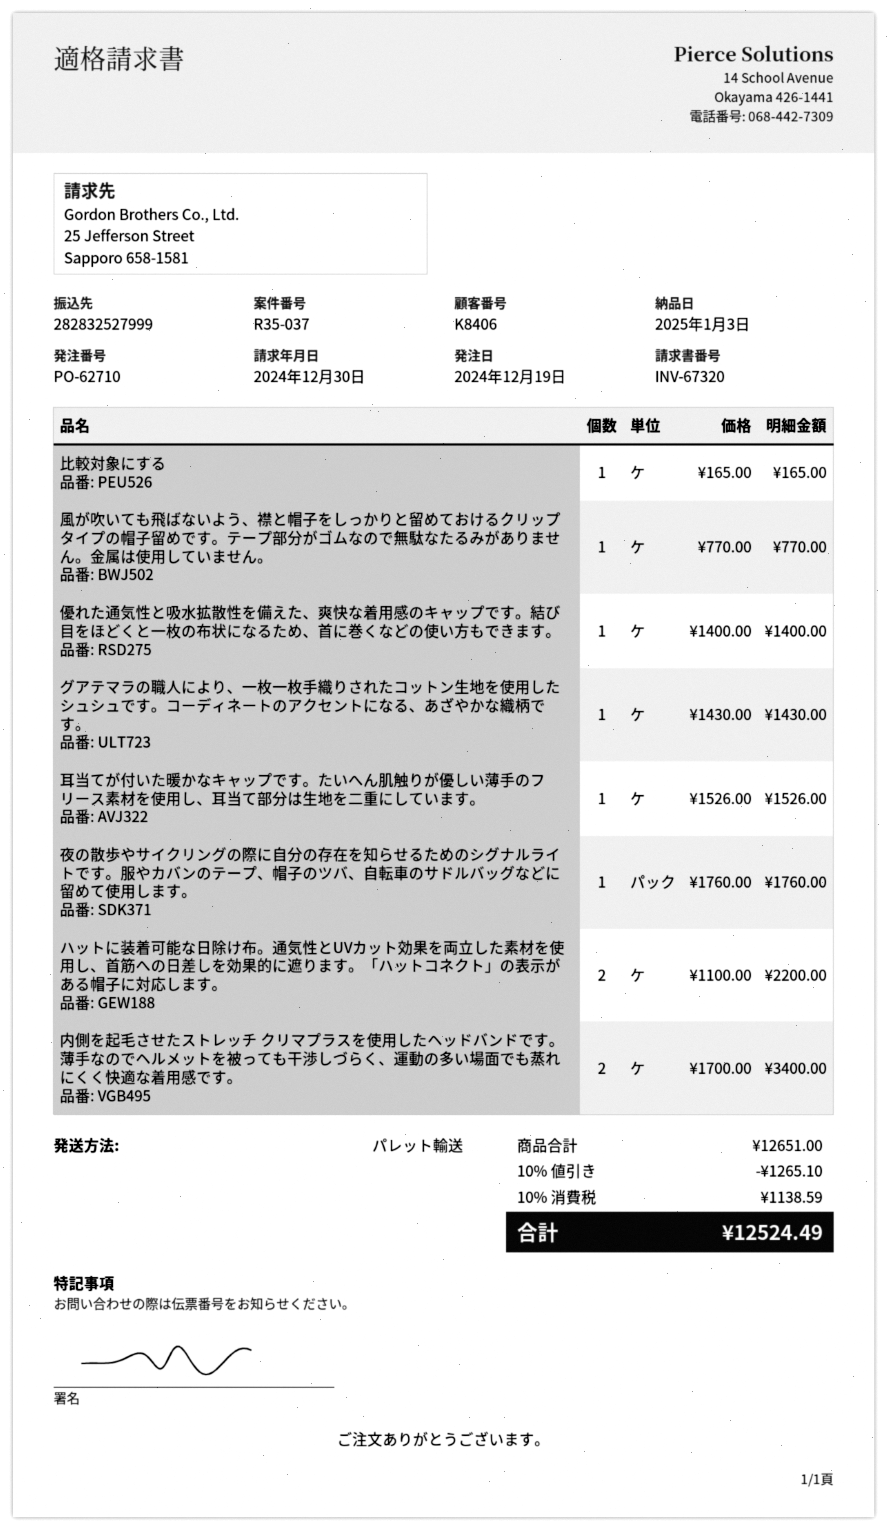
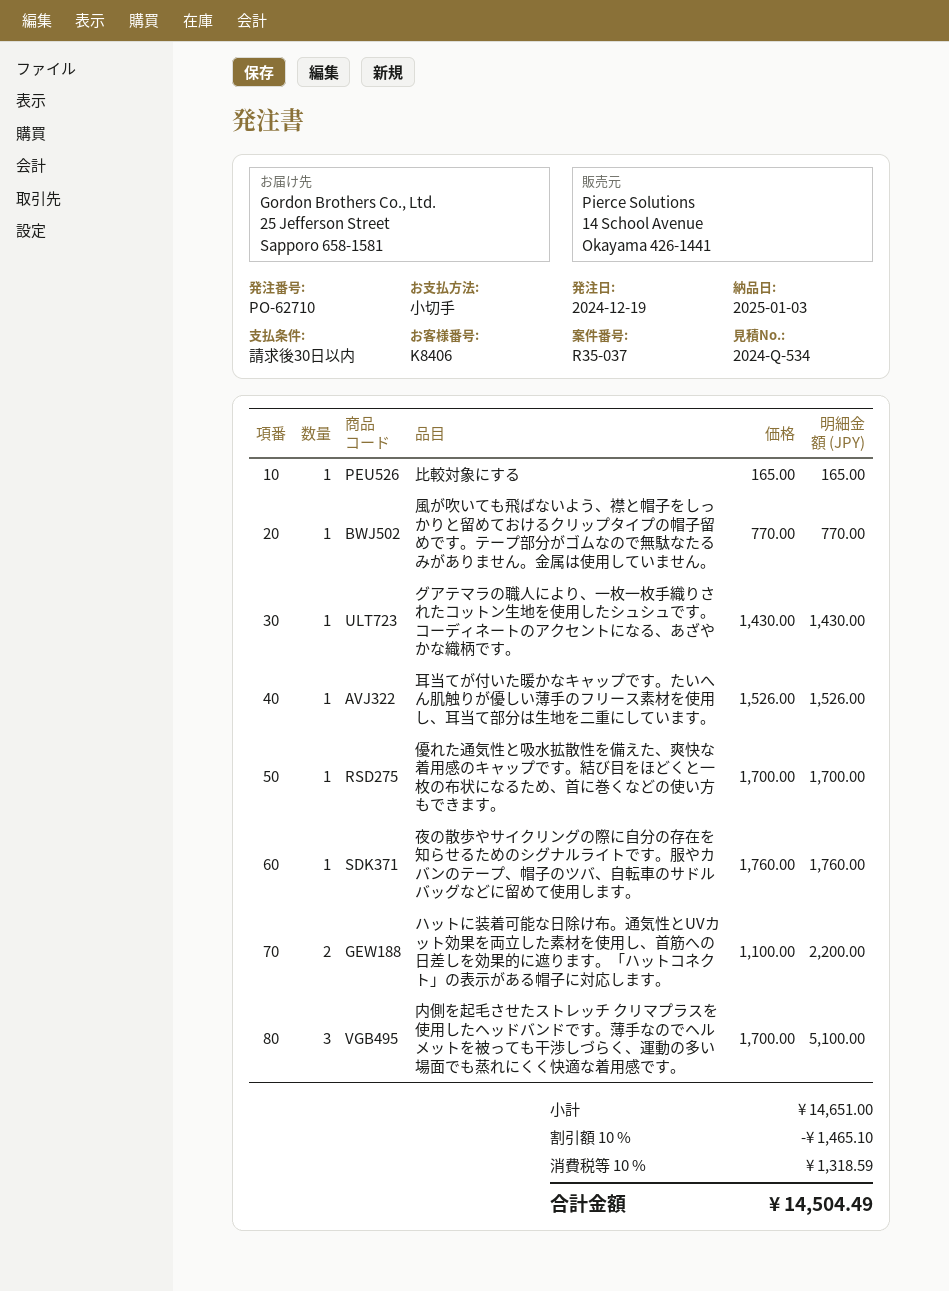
優れた通気性と吸水拡散性を備えた、爽快な着用感のキャップです。結び目をほどくと一枚の布状になるため、首に巻くなどの使い方もできます。: 1 x 1400.00 = 1400.00 -> 1 x 1700.00 = 1700.00
内側を起毛させたストレッチ クリマプラスを使用したヘッドバンドです。薄手なのでヘルメットを被っても干渉しづらく、運動の多い場面でも蒸れにくく快適な着用感です。: 2 x 1700.00 = 3400.00 -> 3 x 1700.00 = 5100.00
subtotal: 12651.00 -> 14651.00
discount: 10% = 1265.10 -> 10% = 1465.10
tax: 10% = 1138.59 -> 10% = 1318.59
total: 12524.49 -> 14504.49

